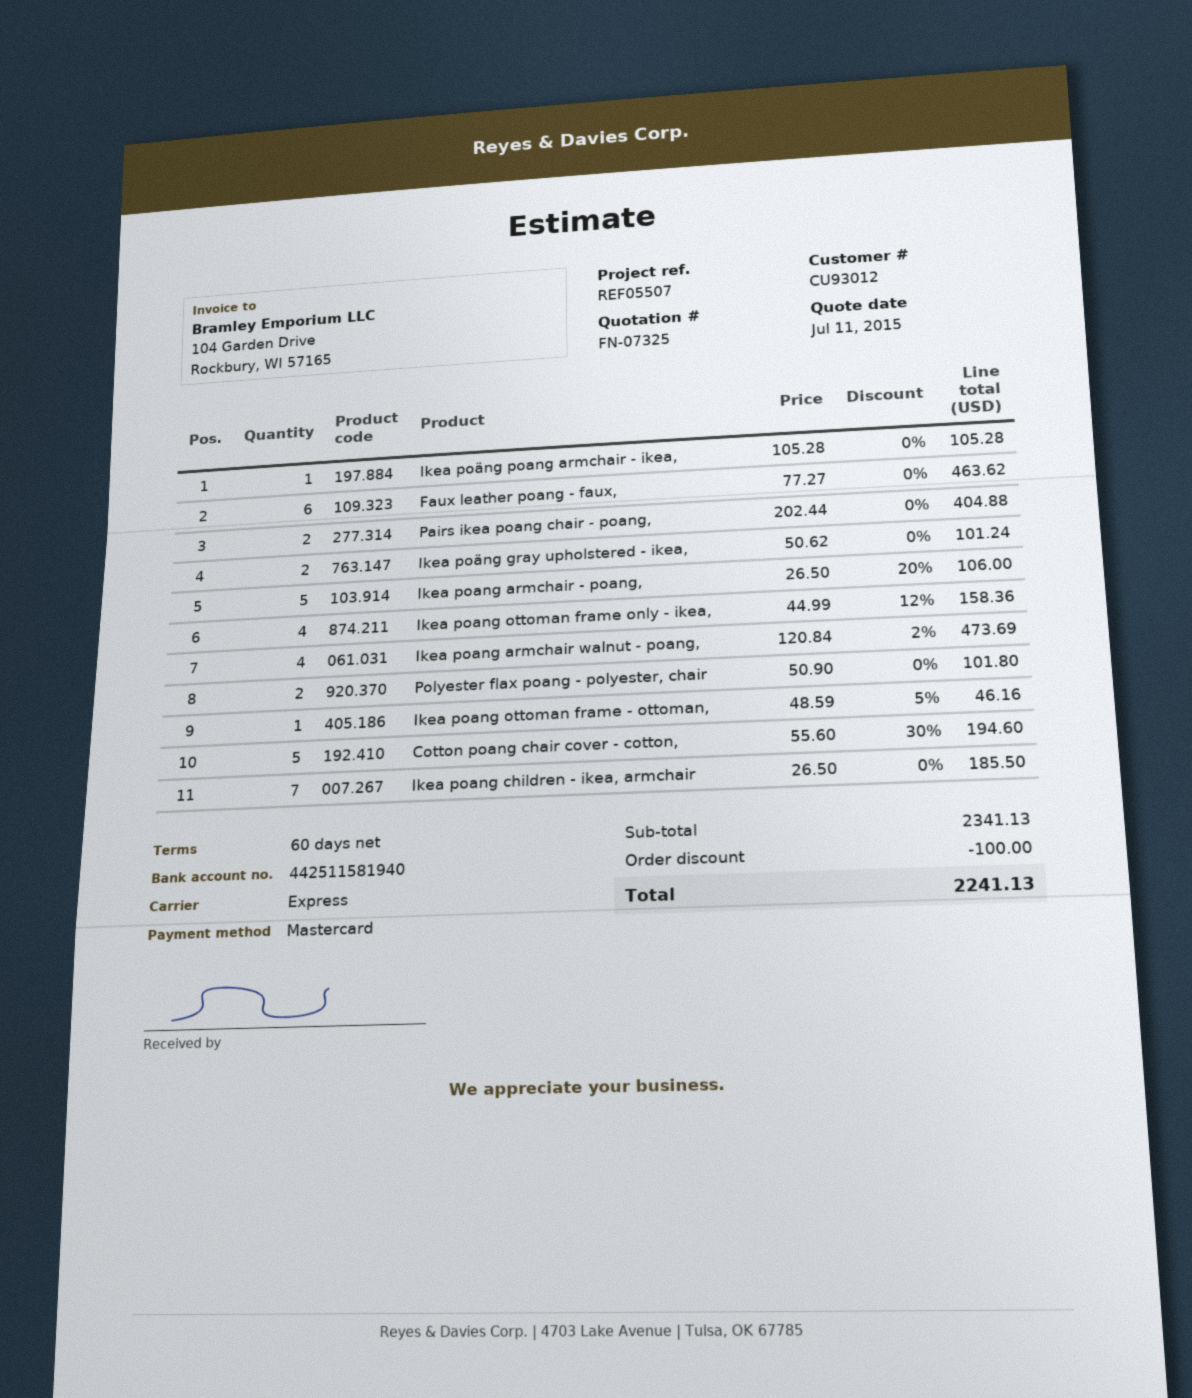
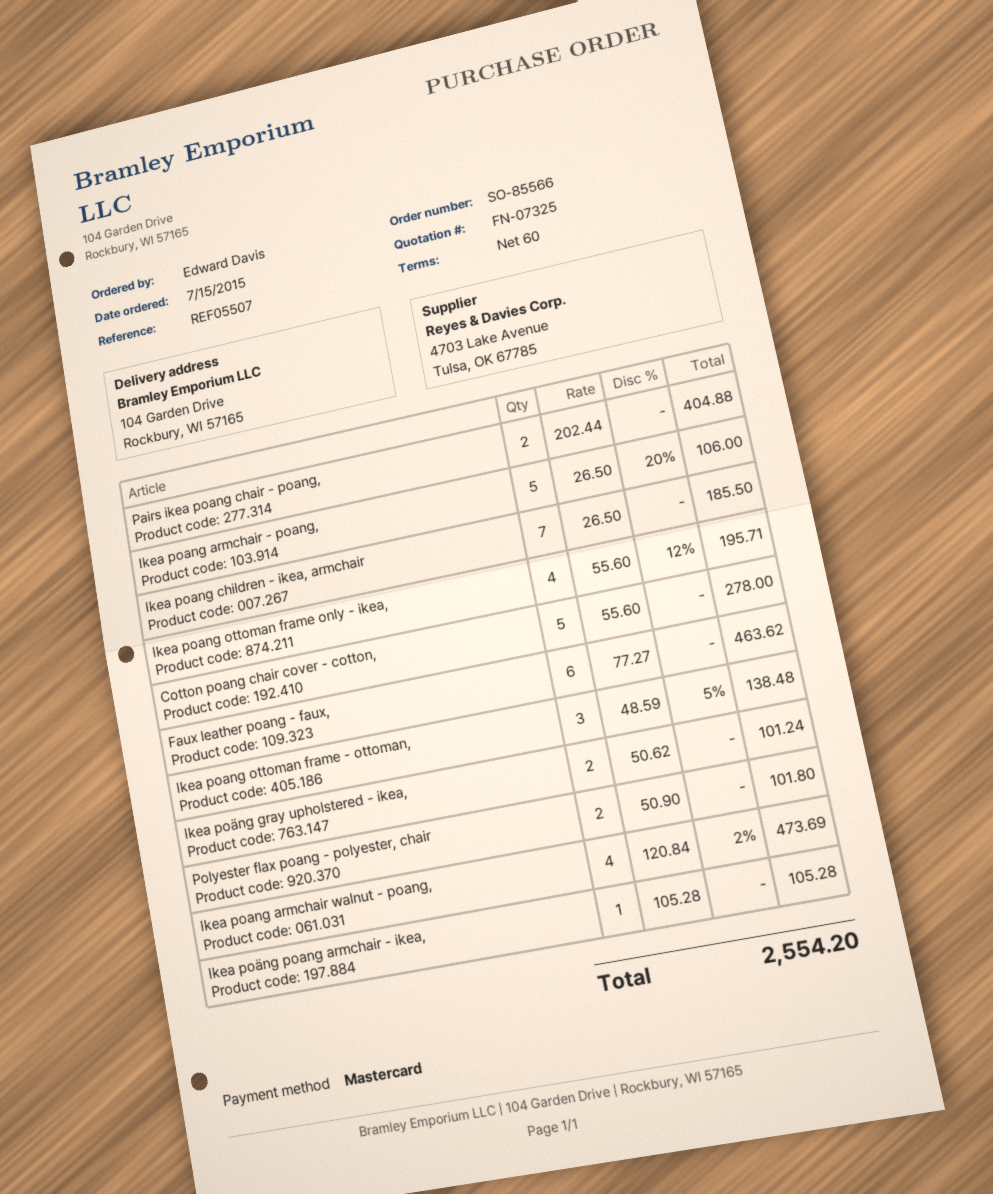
Ikea poang ottoman frame only - ikea,: 4 x 44.99 - 12% = 158.36 -> 4 x 55.60 - 12% = 195.71
Ikea poang ottoman frame - ottoman,: 1 x 48.59 - 5% = 46.16 -> 3 x 48.59 - 5% = 138.48
Cotton poang chair cover - cotton,: 5 x 55.60 - 30% = 194.60 -> 5 x 55.60 = 278.00
discount: 100.00 -> none
total: 2241.13 -> 2554.20

